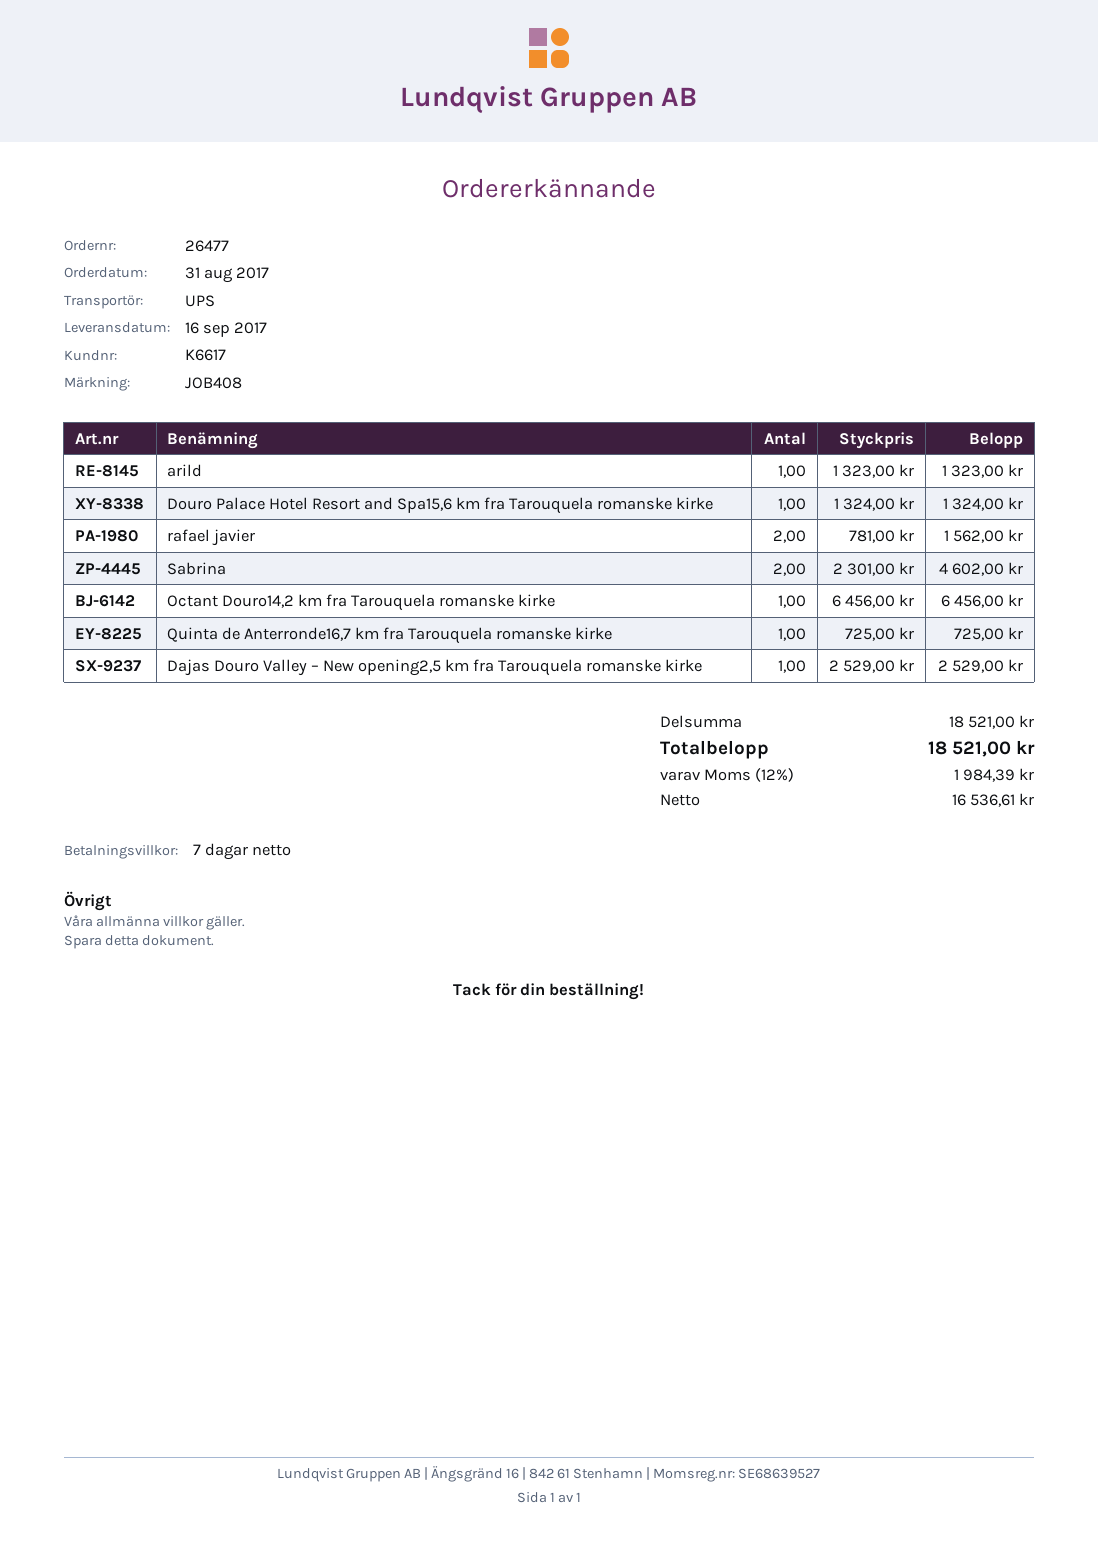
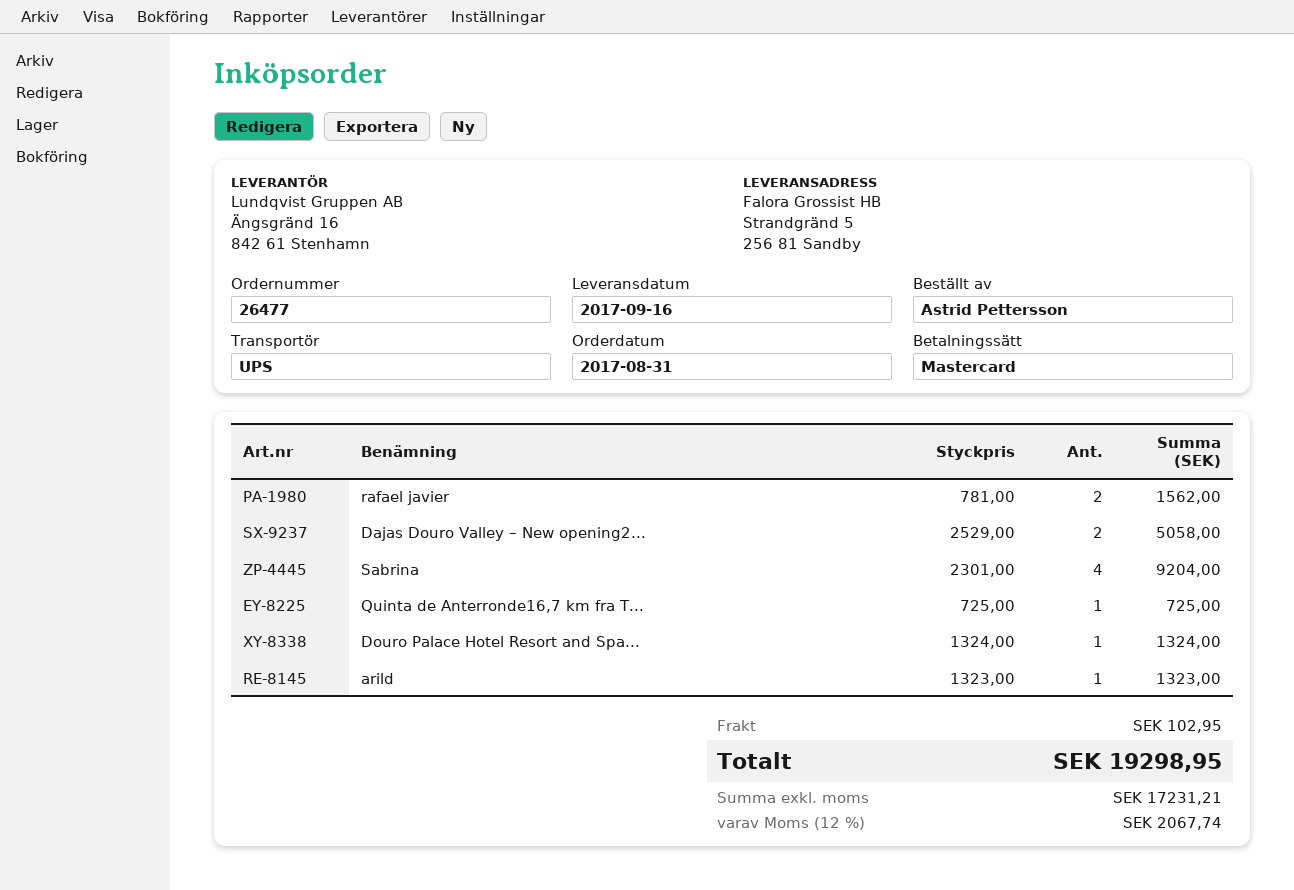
Sabrina: 2 x 2301.00 = 4602.00 -> 4 x 2301.00 = 9204.00
Octant Douro14,2 km fra Tarouquela romanske kirke: 1 x 6456.00 = 6456.00 -> none
Dajas Douro Valley – New opening2,5 km fra Tarouquela romanske kirke: 1 x 2529.00 = 2529.00 -> 2 x 2529.00 = 5058.00
shipping: none -> 102.95
net: 16536.61 -> 17231.21
tax: 12% = 1984.39 -> 12% = 2067.74
total: 18521.00 -> 19298.95

